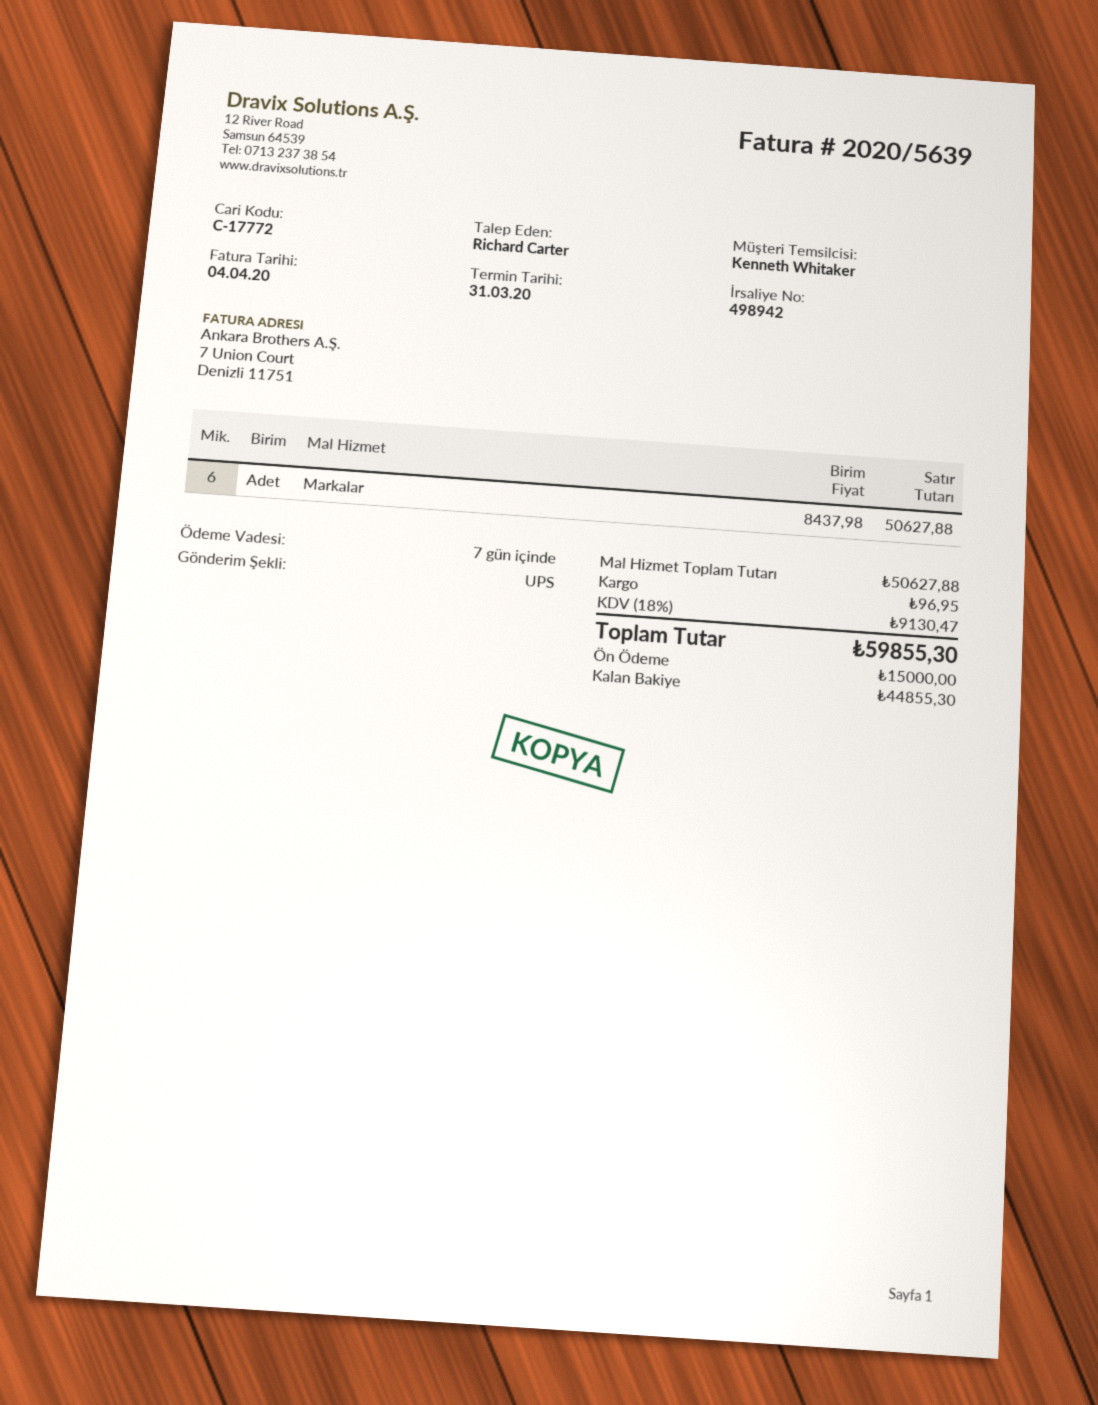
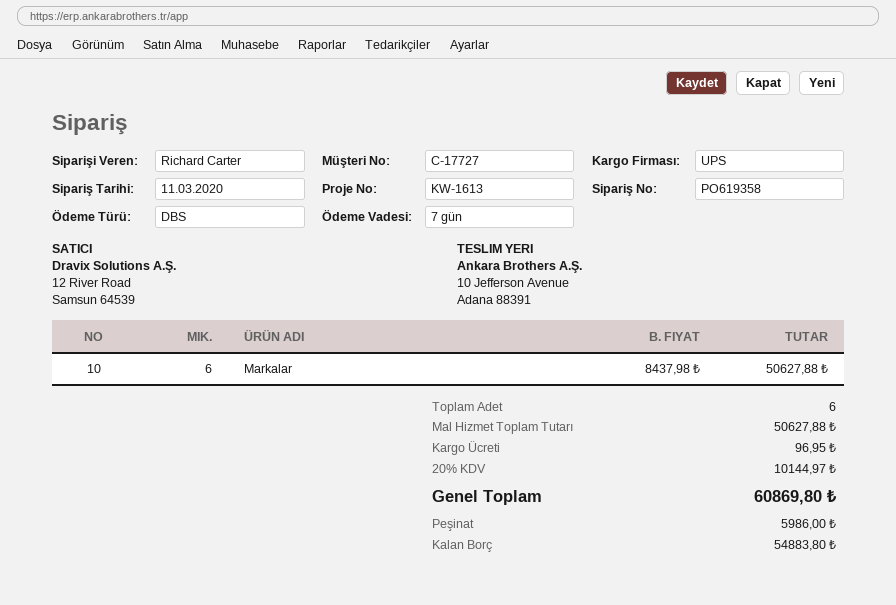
customer number: C-17772 -> C-17727
tax: 18% = 9130.47 -> 20% = 10144.97
total: 59855.30 -> 60869.80
deposit: 15000.00 -> 5986.00
balance: 44855.30 -> 54883.80

